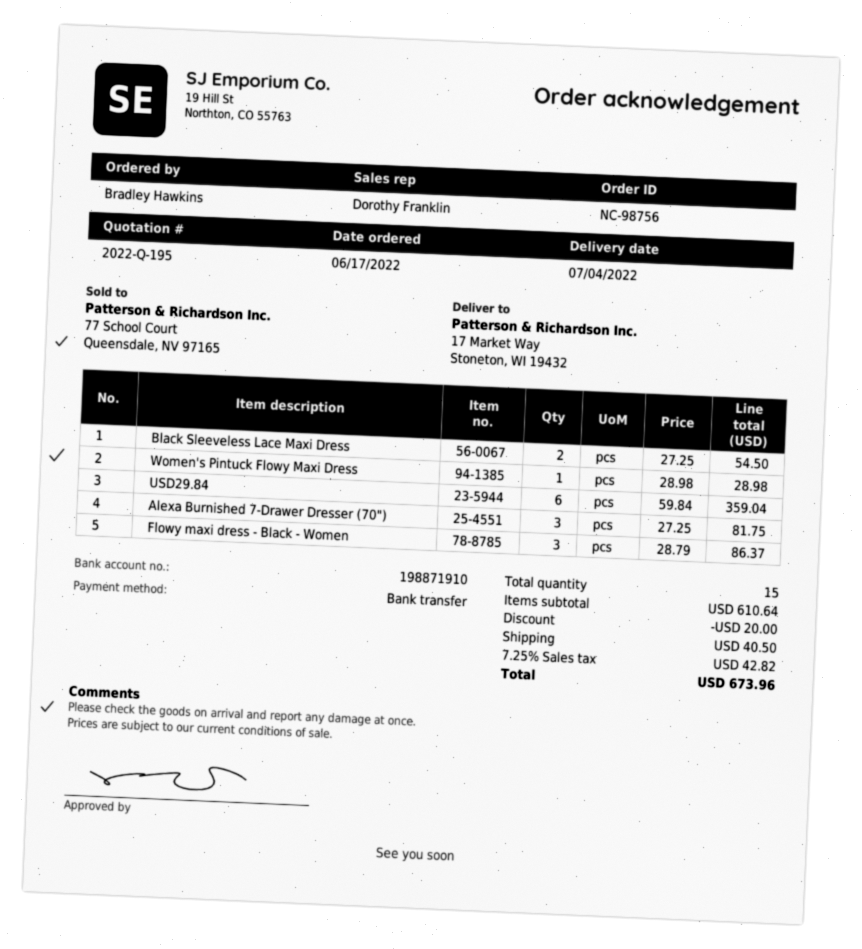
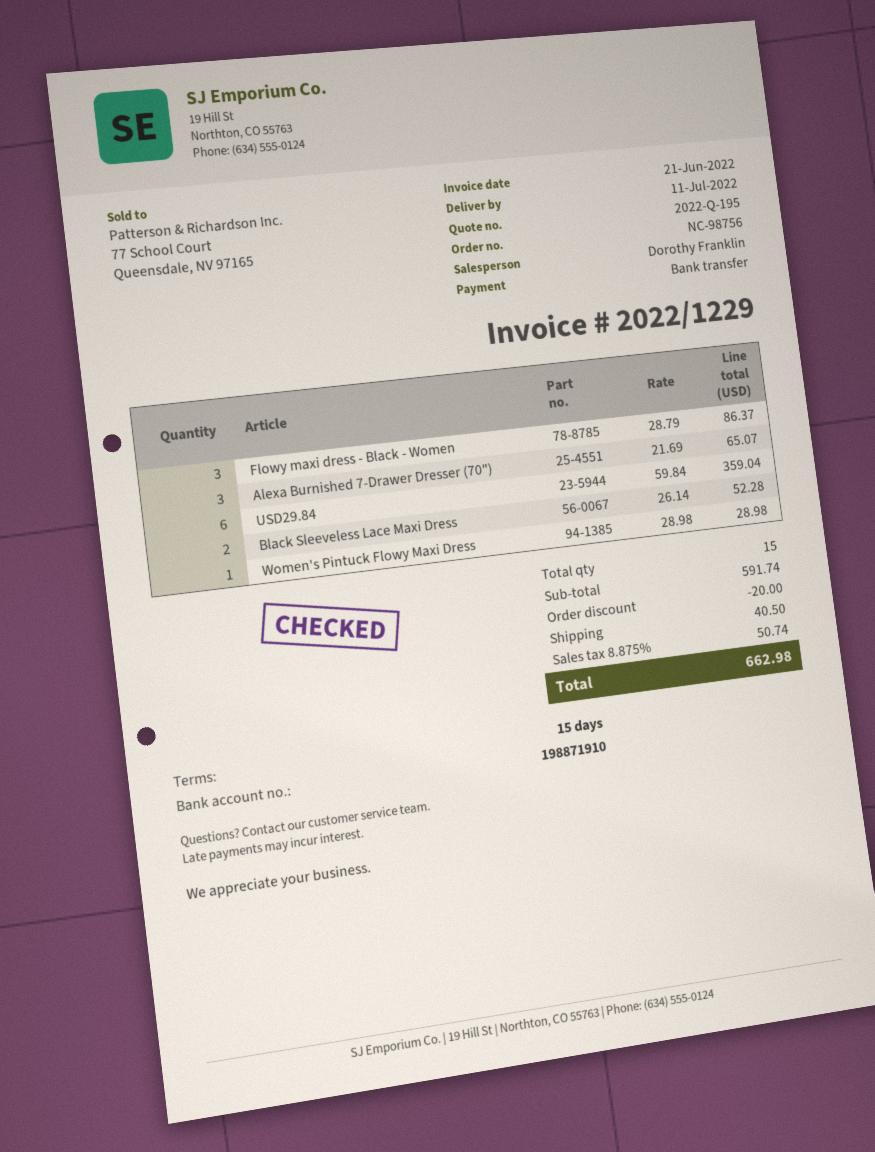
delivery date: 2022-07-04 -> 2022-07-11
Black Sleeveless Lace Maxi Dress: 2 x 27.25 = 54.50 -> 2 x 26.14 = 52.28
Alexa Burnished 7-Drawer Dresser (70"): 3 x 27.25 = 81.75 -> 3 x 21.69 = 65.07
subtotal: 610.64 -> 591.74
tax: 7.25% = 42.82 -> 8.875% = 50.74
total: 673.96 -> 662.98

